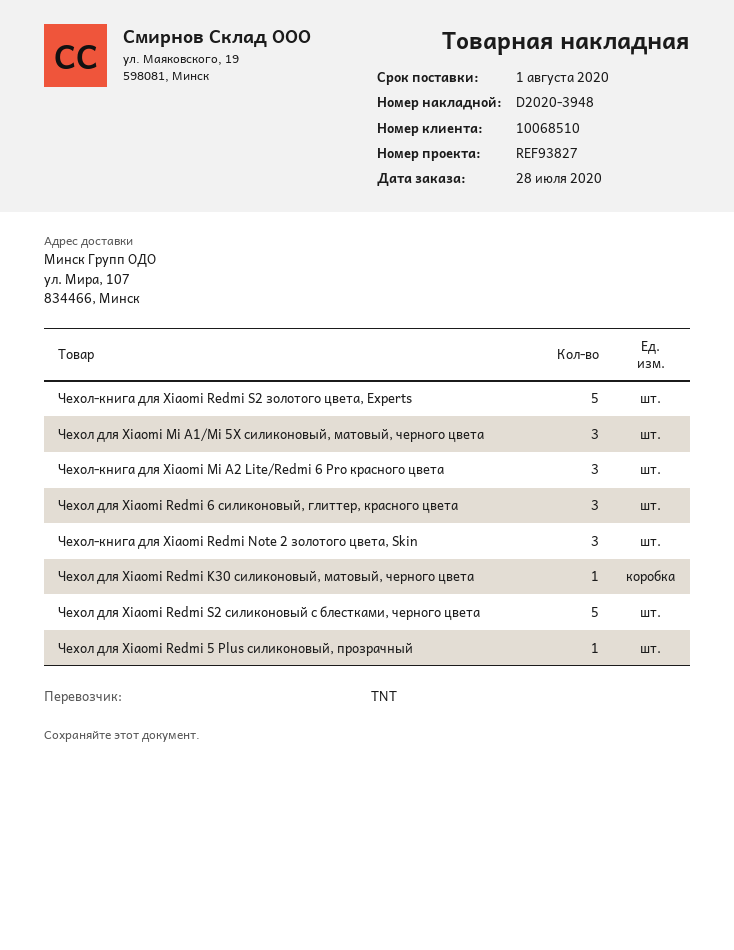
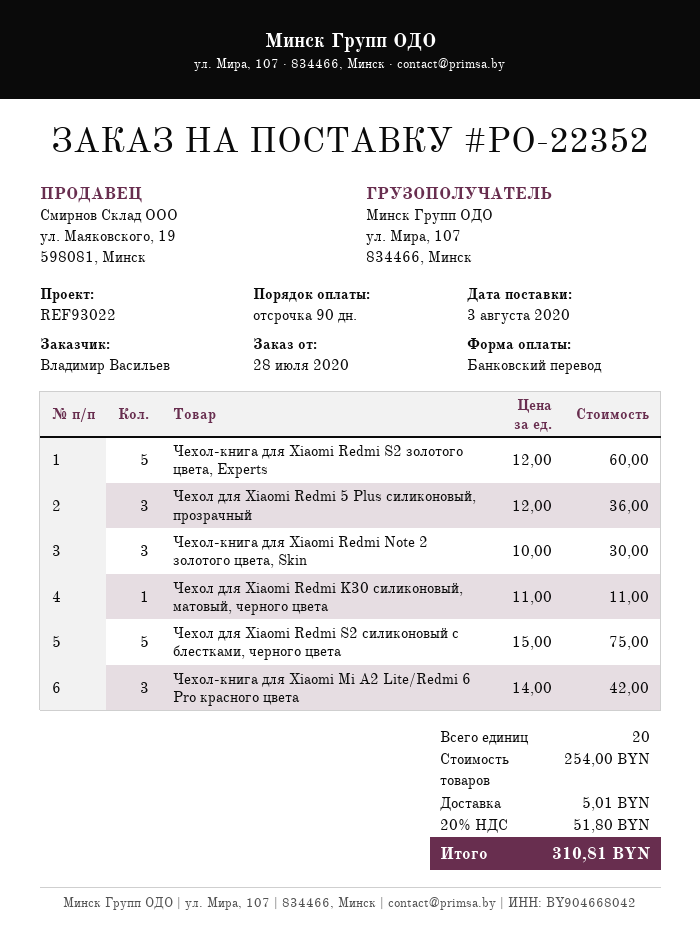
delivery date: 2020-08-01 -> 2020-08-03
reference: REF93827 -> REF93022
Чехол для Xiaomi Mi A1/Mi 5X силиконовый, матовый, черного цвета: 3 -> none
Чехол для Xiaomi Redmi 6 силиконовый, глиттер, красного цвета: 3 -> none
Чехол для Xiaomi Redmi 5 Plus силиконовый, прозрачный: 1 -> 3

